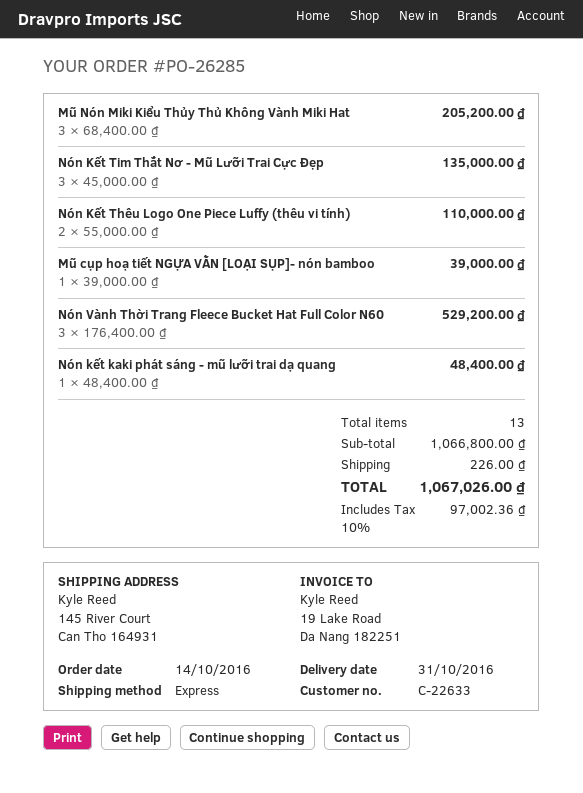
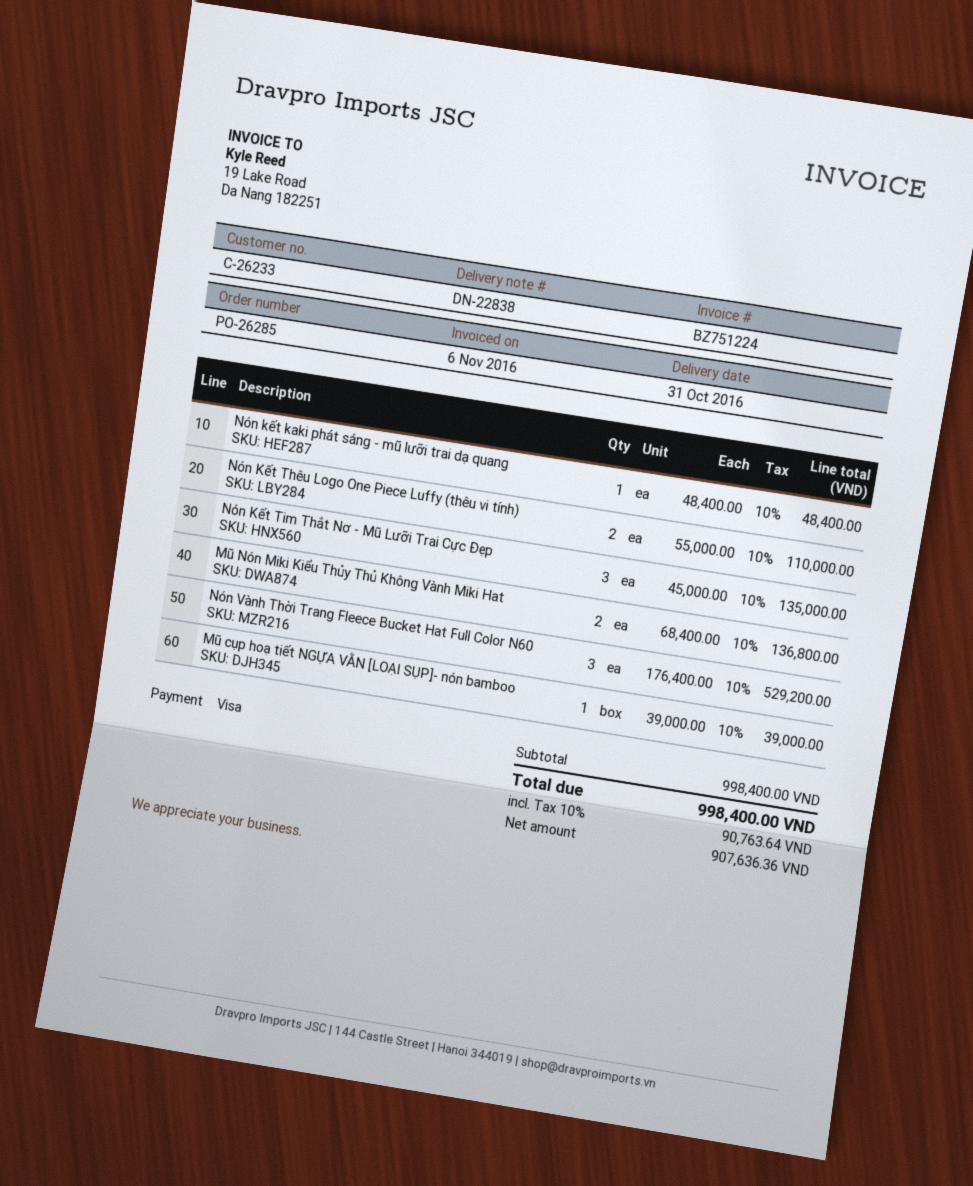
customer number: C-22633 -> C-26233
Mũ Nón Miki Kiểu Thủy Thủ Không Vành Miki Hat: 3 x 68400.00 = 205200.00 -> 2 x 68400.00 = 136800.00
subtotal: 1066800.00 -> 998400.00
shipping: 226.00 -> none
tax: 10% = 97002.36 -> 10% = 90763.64
total: 1067026.00 -> 998400.00

